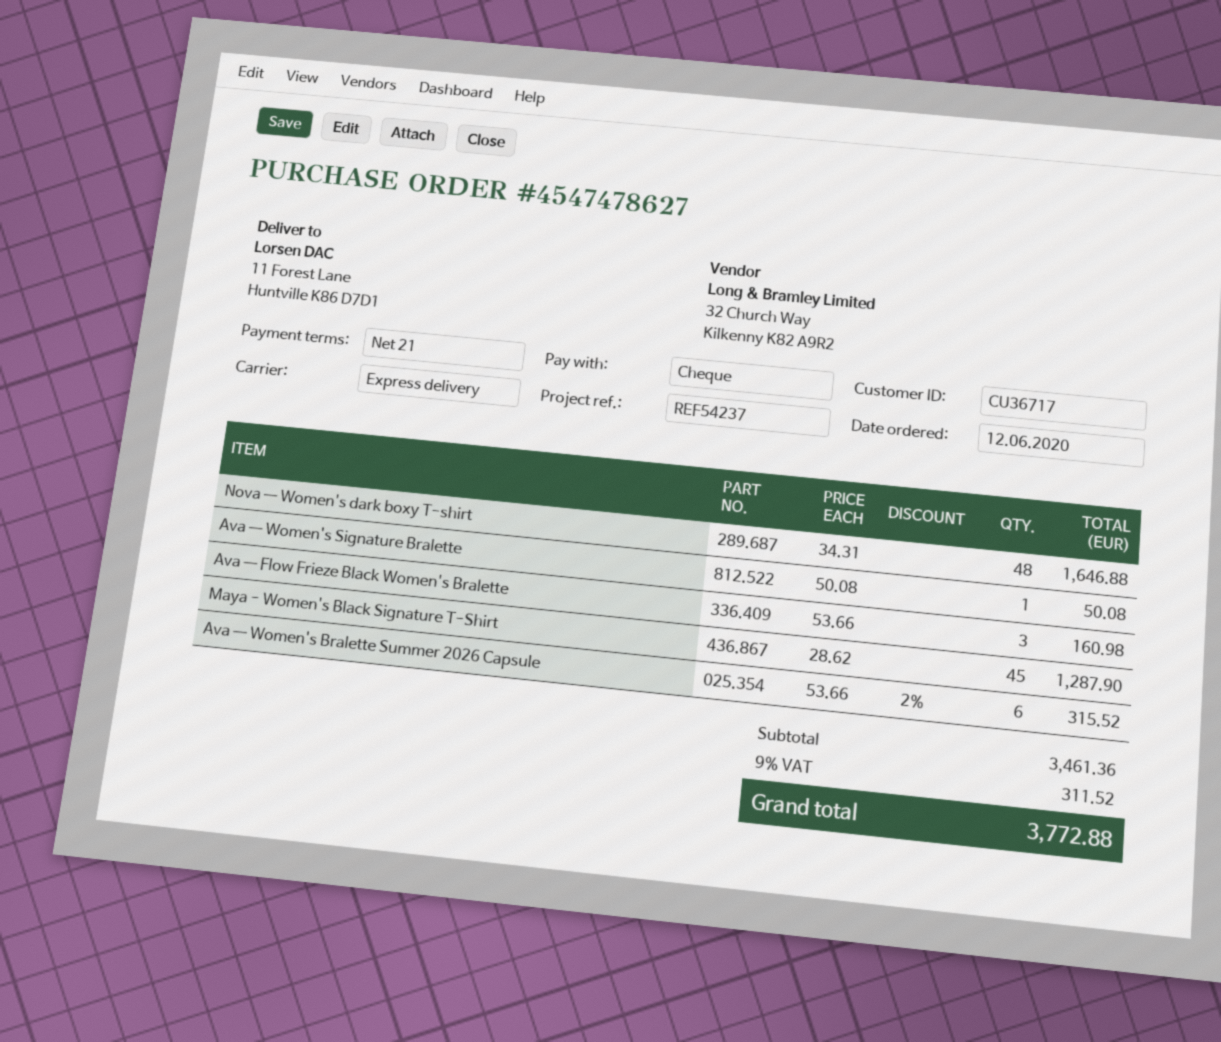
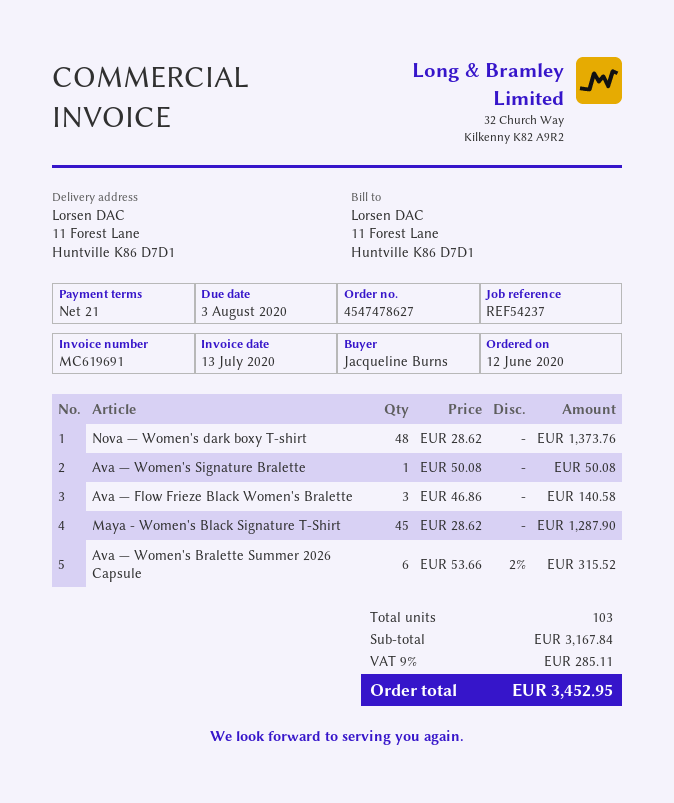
Nova — Women's dark boxy T-shirt: 48 x 34.31 = 1646.88 -> 48 x 28.62 = 1373.76
Ava — Flow Frieze Black Women's Bralette: 3 x 53.66 = 160.98 -> 3 x 46.86 = 140.58
subtotal: 3461.36 -> 3167.84
tax: 9% = 311.52 -> 9% = 285.11
total: 3772.88 -> 3452.95

